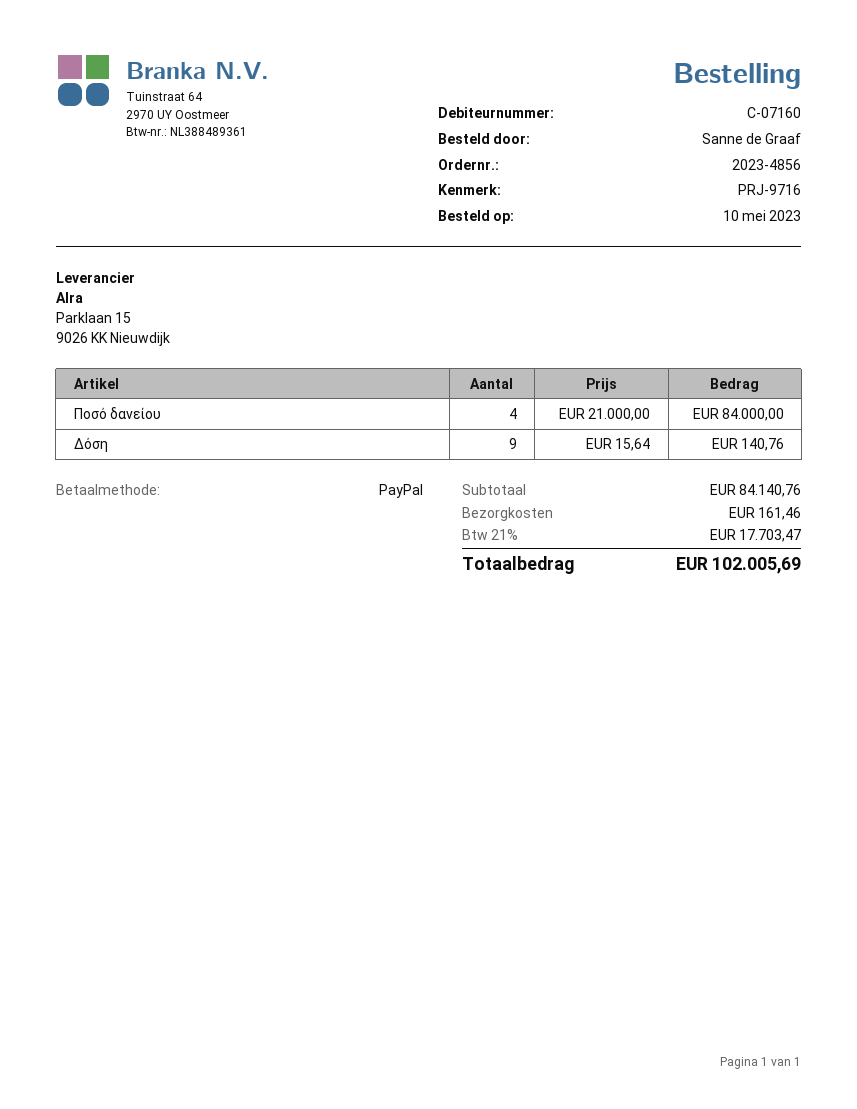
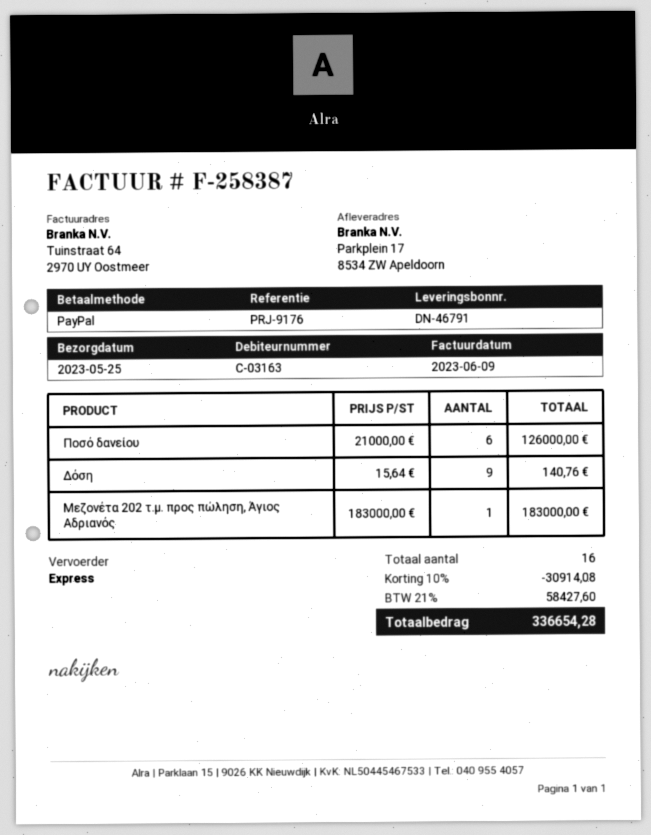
customer number: C-07160 -> C-03163
reference: PRJ-9716 -> PRJ-9176
Ποσό δανείου: 4 x 21000.00 = 84000.00 -> 6 x 21000.00 = 126000.00
Μεζονέτα 202 τ.μ. προς πώληση, Άγιος Αδριανός: none -> 1 x 183000.00 = 183000.00
discount: none -> 10% = 30914.08
shipping: 161.46 -> none
tax: 21% = 17703.47 -> 21% = 58427.60
total: 102005.69 -> 336654.28

